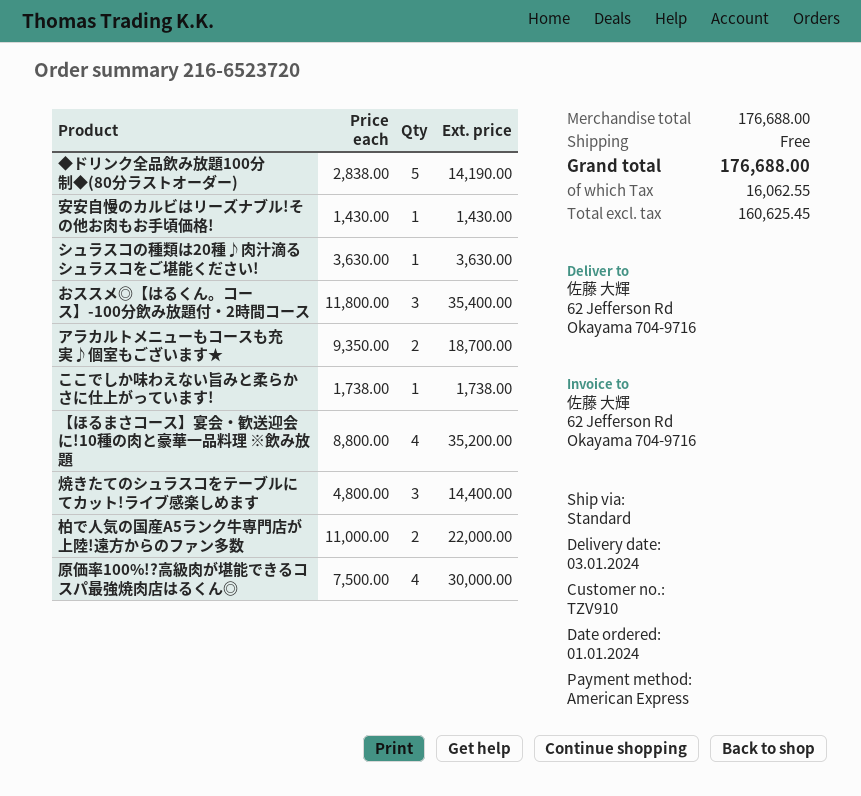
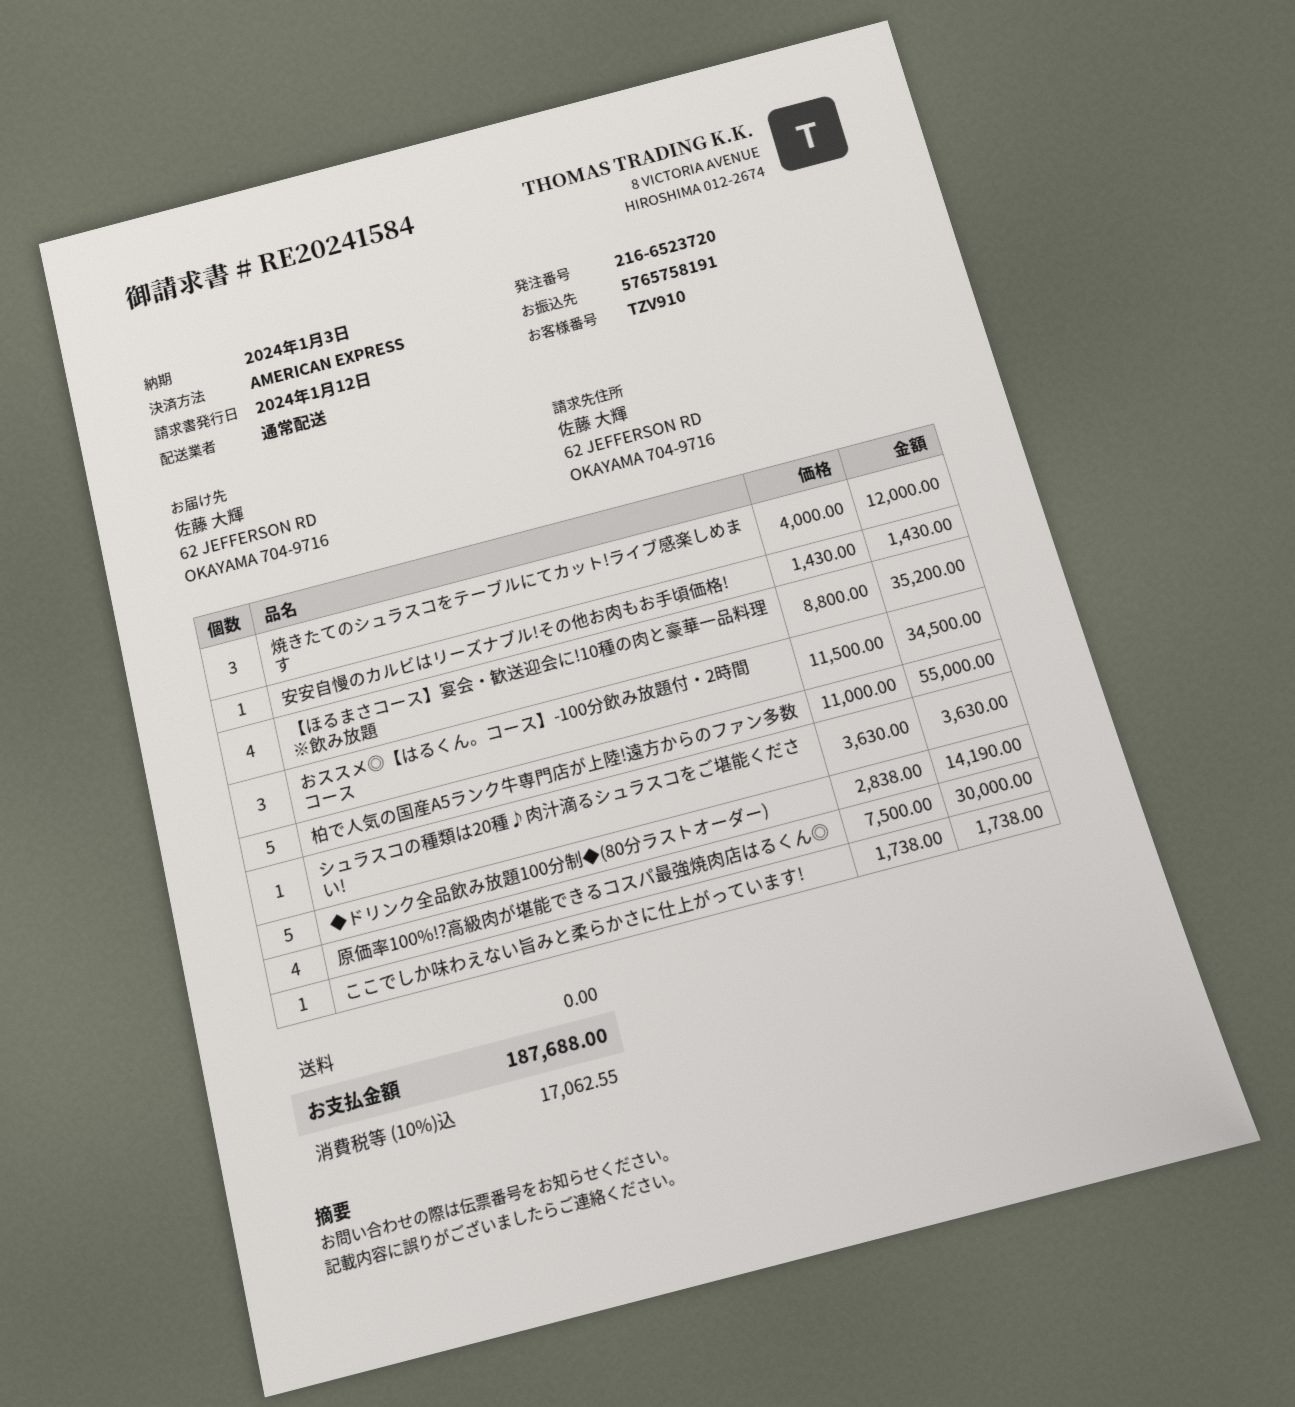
おススメ◎【はるくん。コース】-100分飲み放題付・2時間コース: 3 x 11800.00 = 35400.00 -> 3 x 11500.00 = 34500.00
アラカルトメニューもコースも充実♪個室もございます★: 2 x 9350.00 = 18700.00 -> none
焼きたてのシュラスコをテーブルにてカット!ライブ感楽しめます: 3 x 4800.00 = 14400.00 -> 3 x 4000.00 = 12000.00
柏で人気の国産A5ランク牛専門店が上陸!遠方からのファン多数: 2 x 11000.00 = 22000.00 -> 5 x 11000.00 = 55000.00
tax: 16062.55 -> 17062.55
total: 176688.00 -> 187688.00

